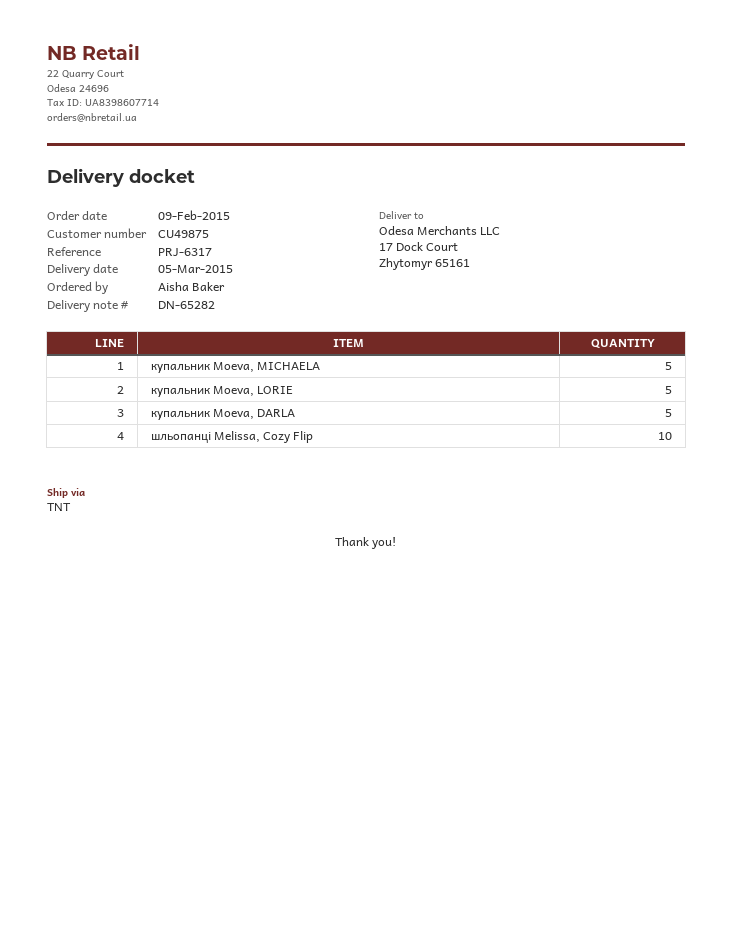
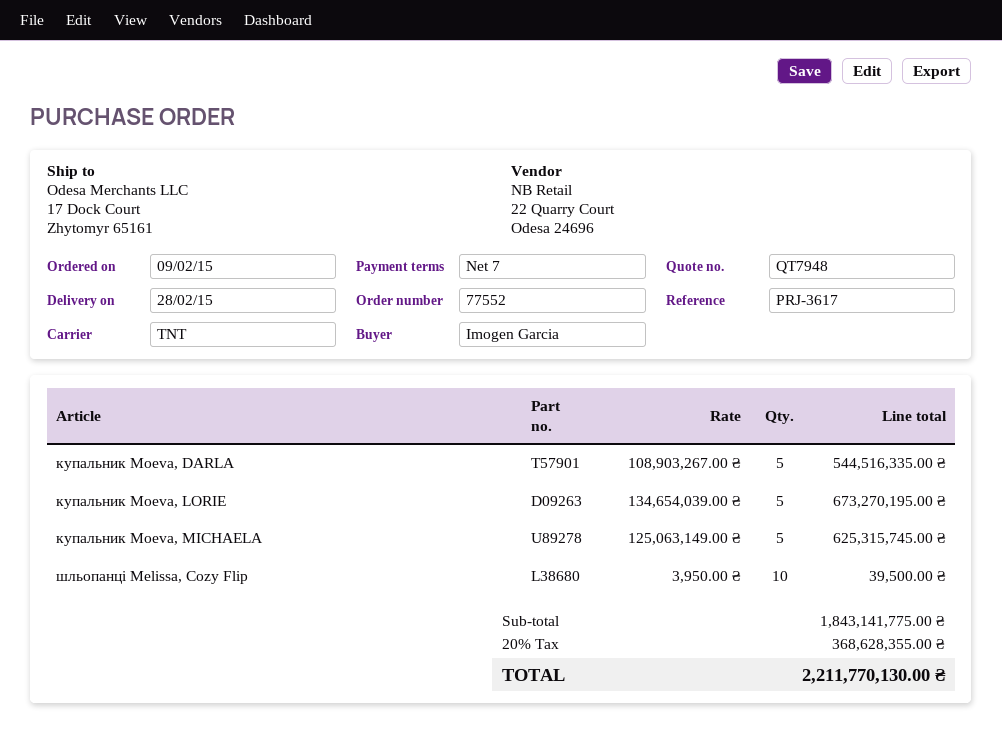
delivery date: 2015-03-05 -> 2015-02-28
reference: PRJ-6317 -> PRJ-3617
ordered by: Aisha Baker -> Imogen Garcia

